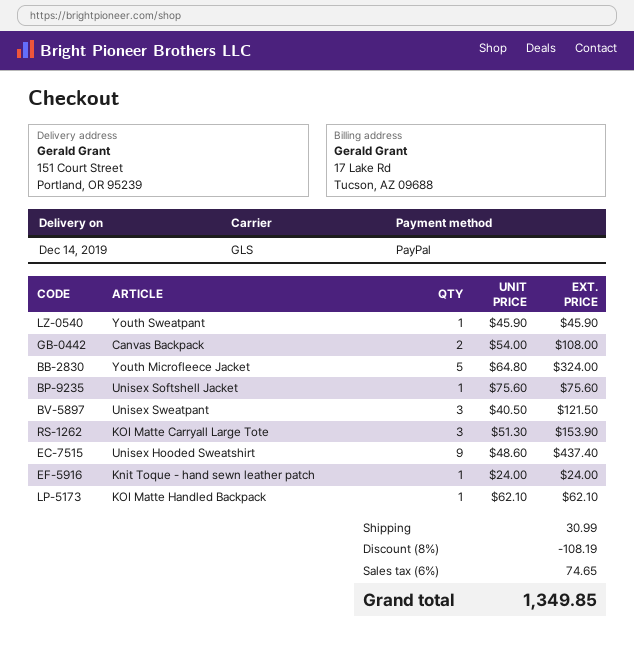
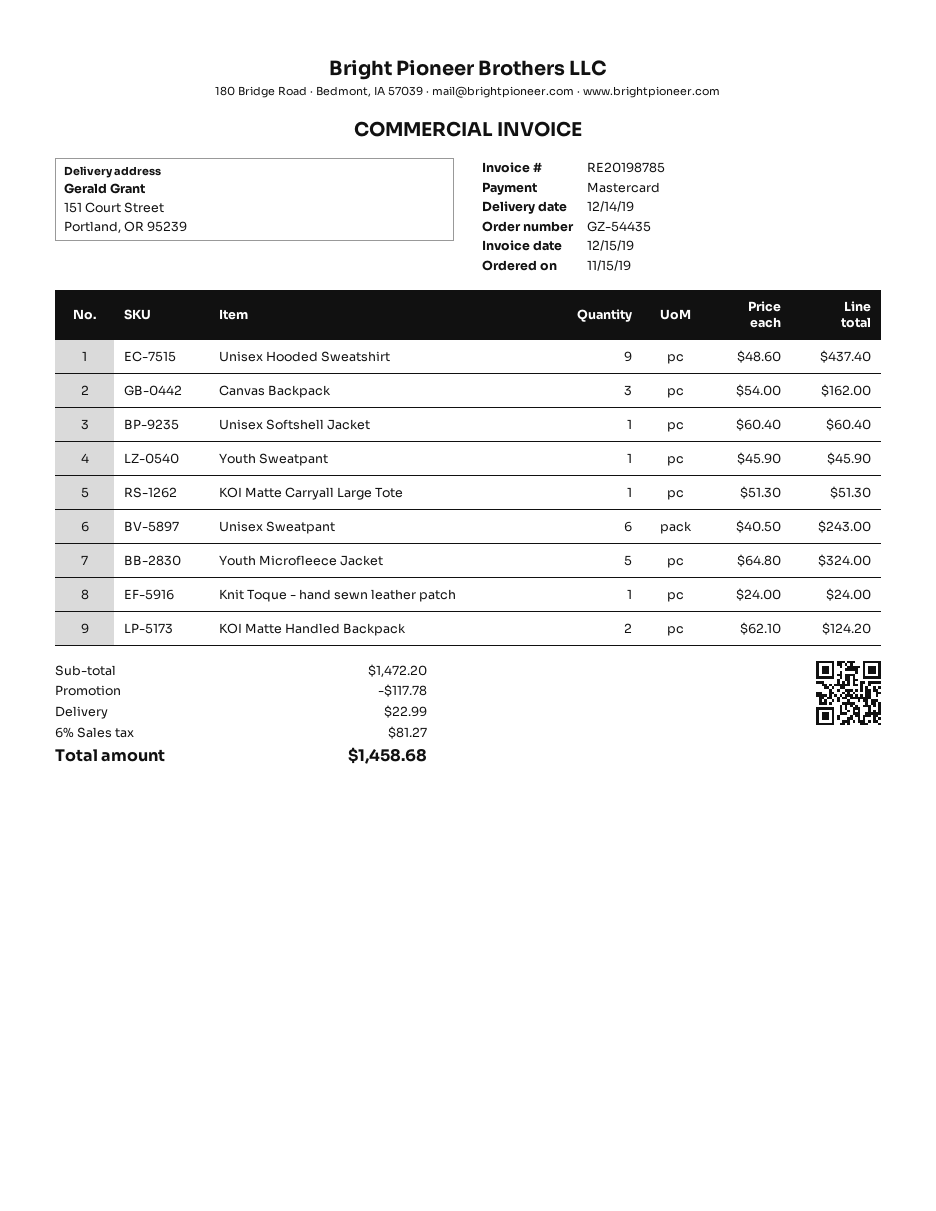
payment method: PayPal -> Mastercard
Canvas Backpack: 2 x 54.00 = 108.00 -> 3 x 54.00 = 162.00
Unisex Softshell Jacket: 1 x 75.60 = 75.60 -> 1 x 60.40 = 60.40
Unisex Sweatpant: 3 x 40.50 = 121.50 -> 6 x 40.50 = 243.00
KOI Matte Carryall Large Tote: 3 x 51.30 = 153.90 -> 1 x 51.30 = 51.30
KOI Matte Handled Backpack: 1 x 62.10 = 62.10 -> 2 x 62.10 = 124.20
discount: 108.19 -> 117.78
shipping: 30.99 -> 22.99
tax: 6% = 74.65 -> 6% = 81.27
total: 1349.85 -> 1458.68

